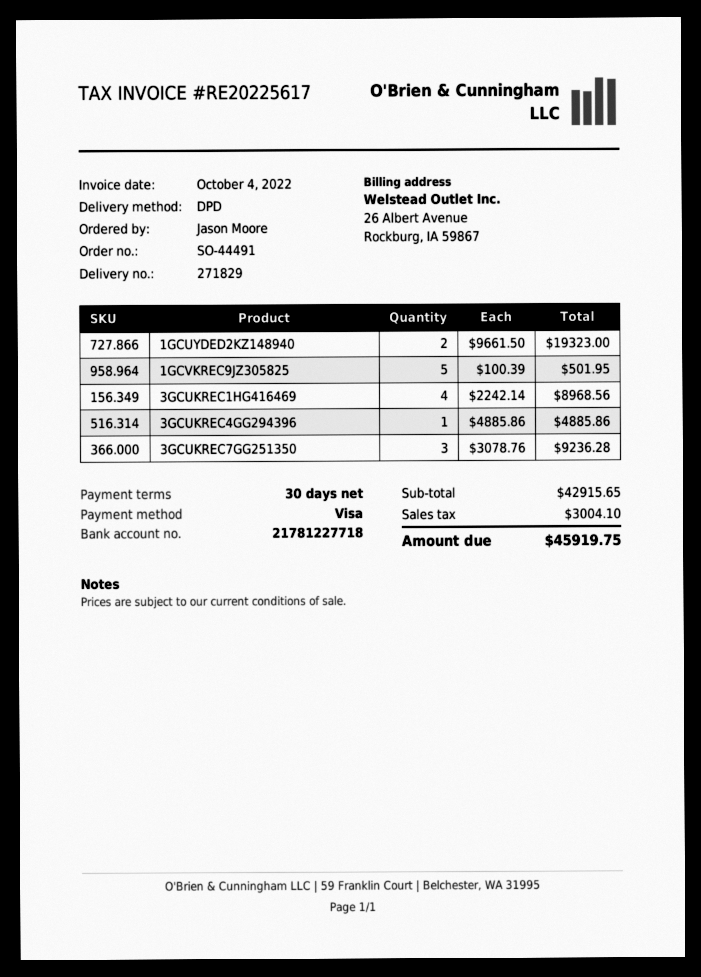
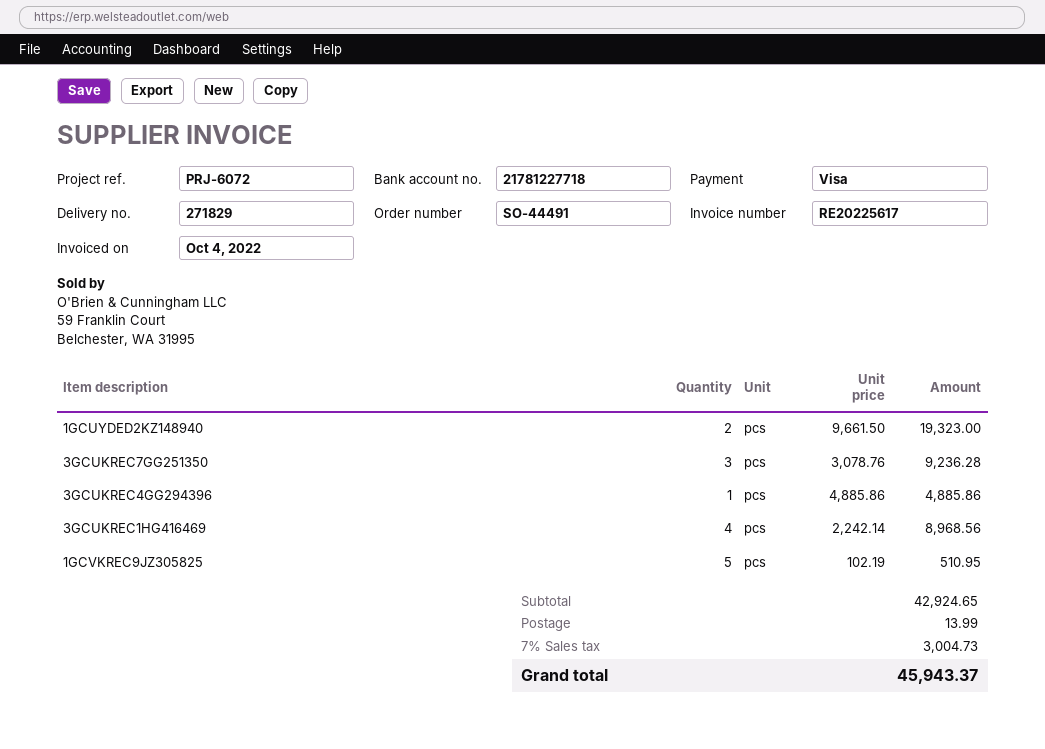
1GCVKREC9JZ305825: 5 x 100.39 = 501.95 -> 5 x 102.19 = 510.95
subtotal: 42915.65 -> 42924.65
shipping: none -> 13.99
tax: 3004.10 -> 3004.73
total: 45919.75 -> 45943.37

